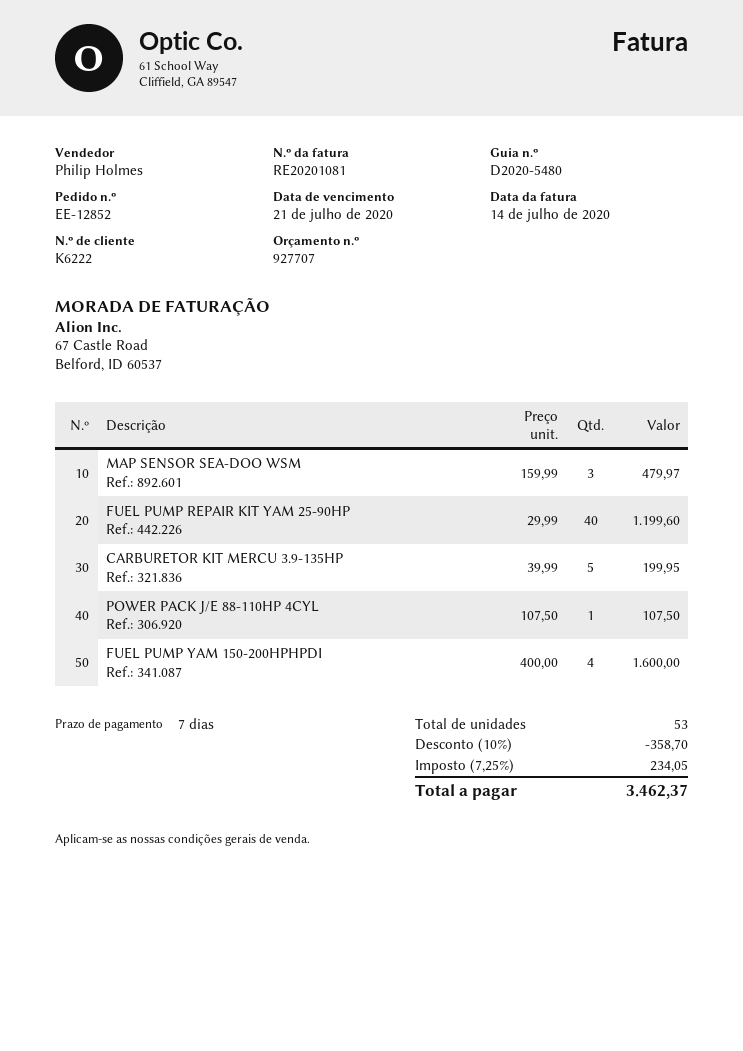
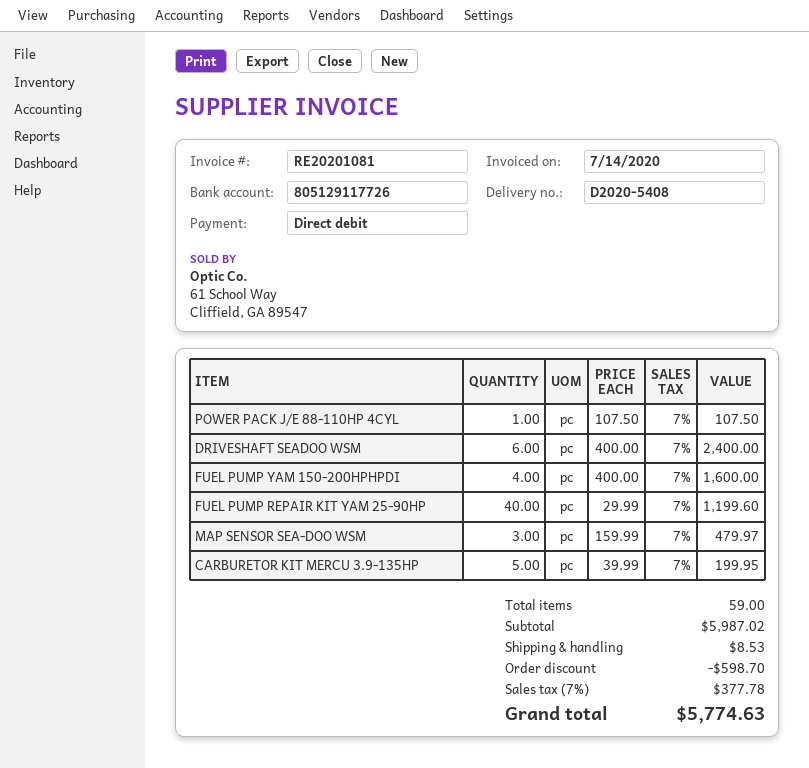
delivery note number: D2020-5480 -> D2020-5408
DRIVESHAFT SEADOO WSM: none -> 6 x 400.00 = 2400.00
total quantity: 53 -> 59
discount: 358.70 -> 598.70
shipping: none -> 8.53
tax: 7.25% = 234.05 -> 7% = 377.78
total: 3462.37 -> 5774.63

